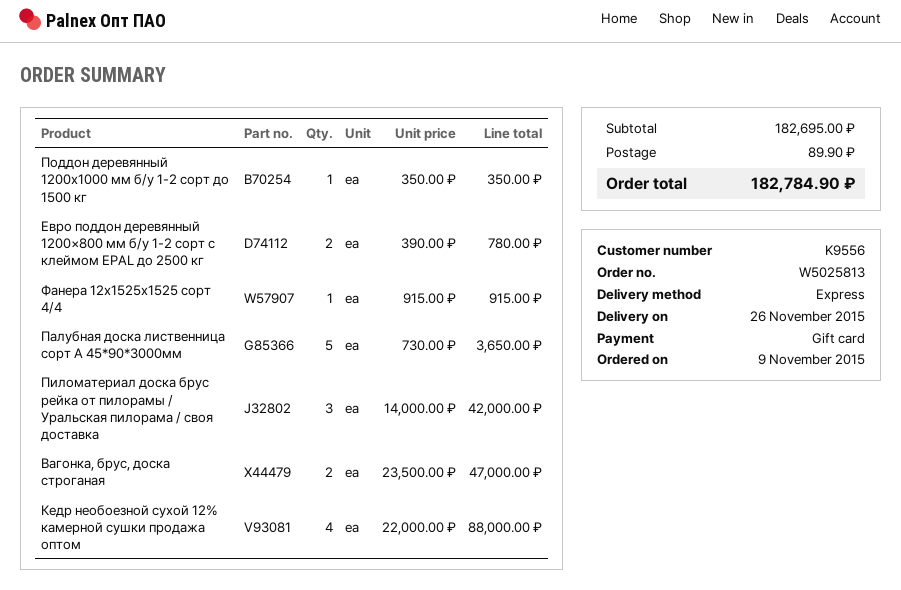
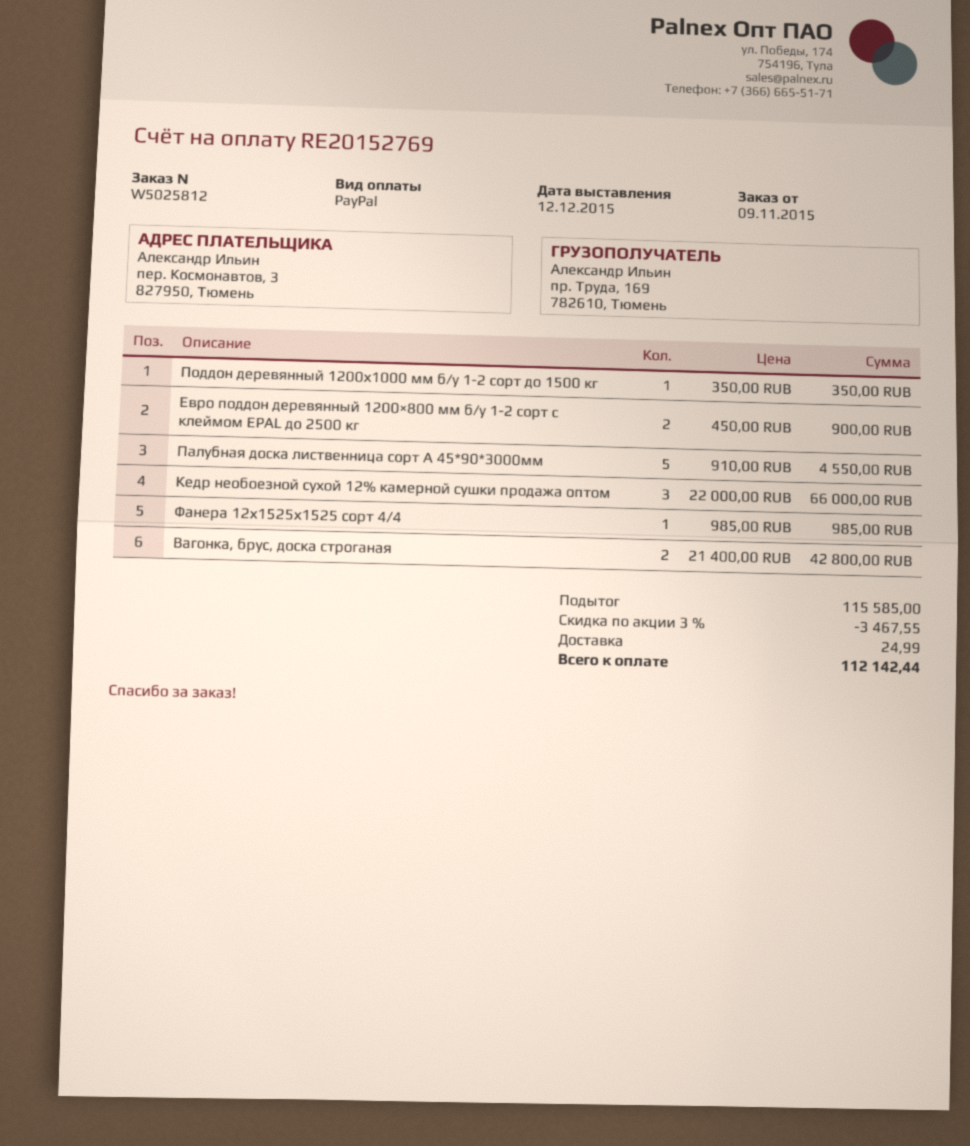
order number: W5025813 -> W5025812
payment method: gift card -> PayPal
Евро поддон деревянный 1200×800 мм б/у 1-2 сорт с клеймом EPAL до 2500 кг: 2 x 390.00 = 780.00 -> 2 x 450.00 = 900.00
Фанера 12х1525х1525 сорт 4/4: 1 x 915.00 = 915.00 -> 1 x 985.00 = 985.00
Палубная доска лиственница сорт А 45*90*3000мм: 5 x 730.00 = 3650.00 -> 5 x 910.00 = 4550.00
Пиломатериал доска брус рейка от пилорамы / Уральская пилорама / своя доставка: 3 x 14000.00 = 42000.00 -> none
Вагонка, брус, доска строганая: 2 x 23500.00 = 47000.00 -> 2 x 21400.00 = 42800.00
Кедр необоезной сухой 12% камерной сушки продажа оптом: 4 x 22000.00 = 88000.00 -> 3 x 22000.00 = 66000.00
subtotal: 182695.00 -> 115585.00
discount: none -> 3% = 3467.55
shipping: 89.90 -> 24.99
total: 182784.90 -> 112142.44

